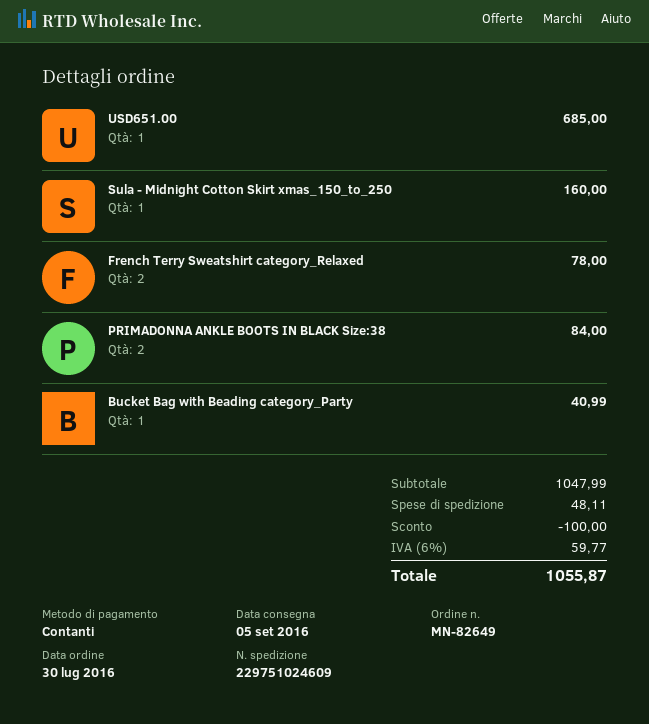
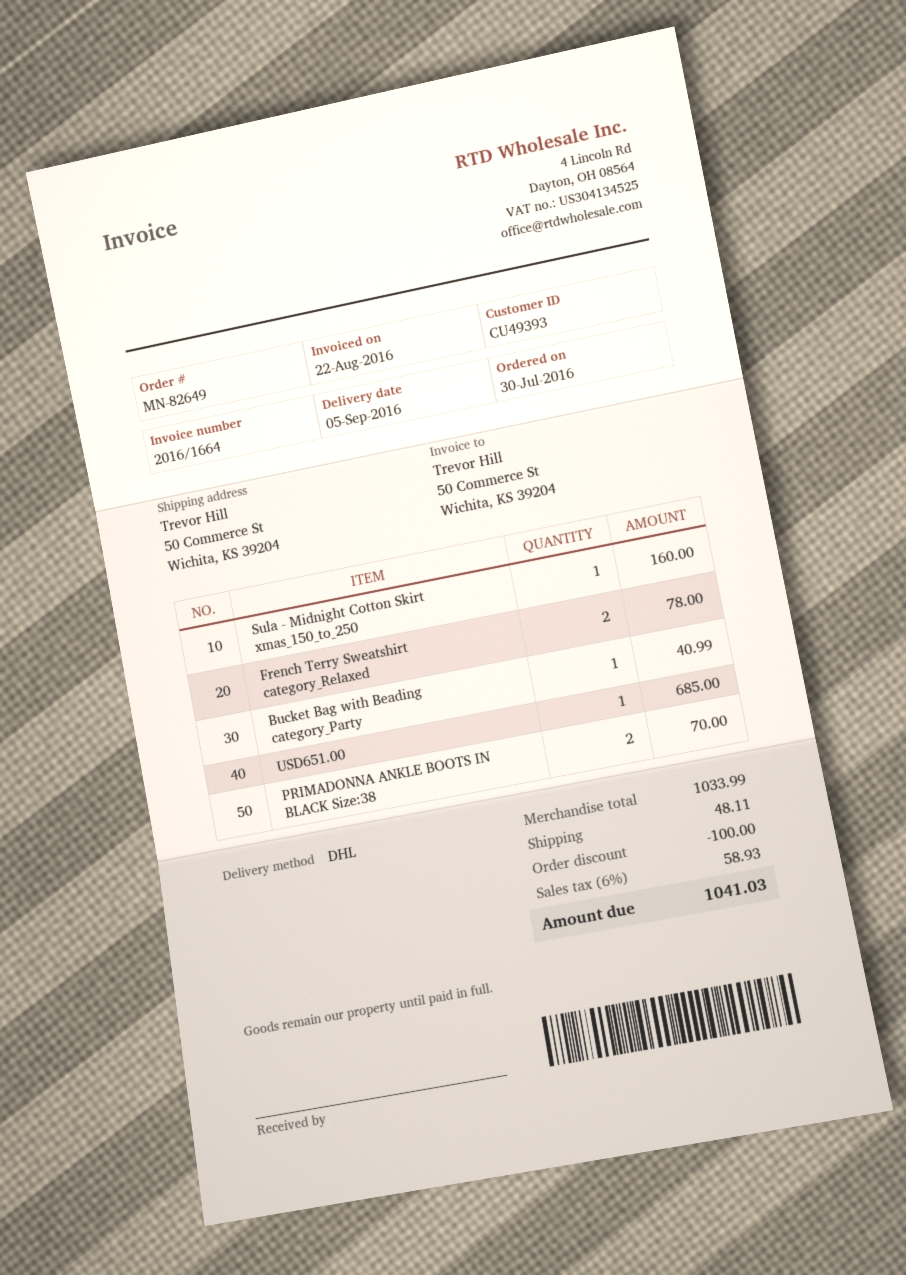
PRIMADONNA ANKLE BOOTS IN BLACK Size:38: 2 for 84.00 -> 2 for 70.00
subtotal: 1047.99 -> 1033.99
tax: 6% = 59.77 -> 6% = 58.93
total: 1055.87 -> 1041.03

